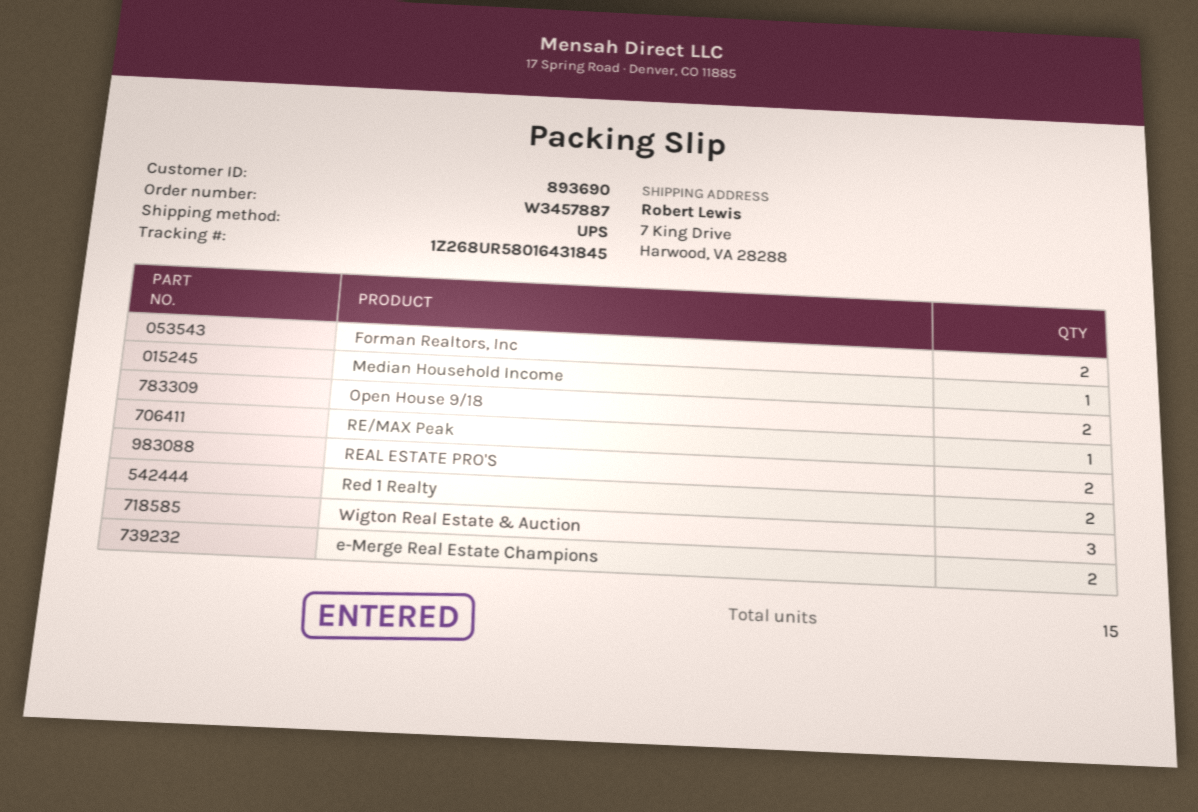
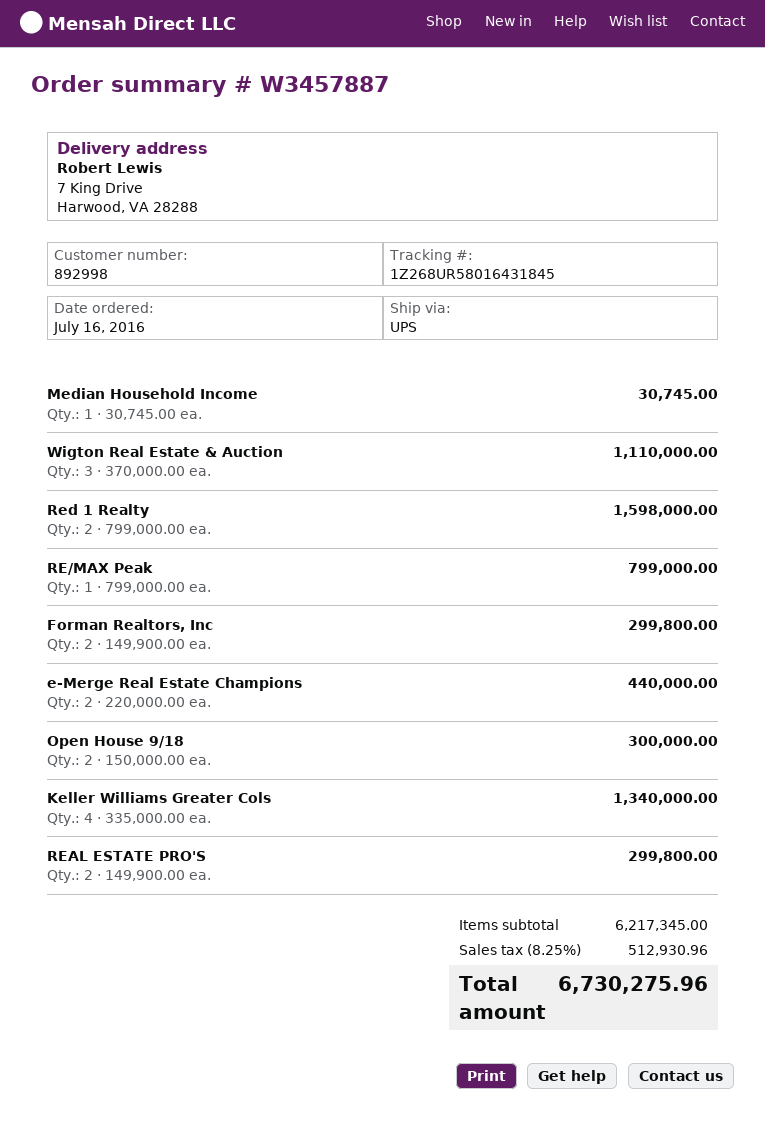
customer number: 893690 -> 892998
Keller Williams Greater Cols: none -> 4

